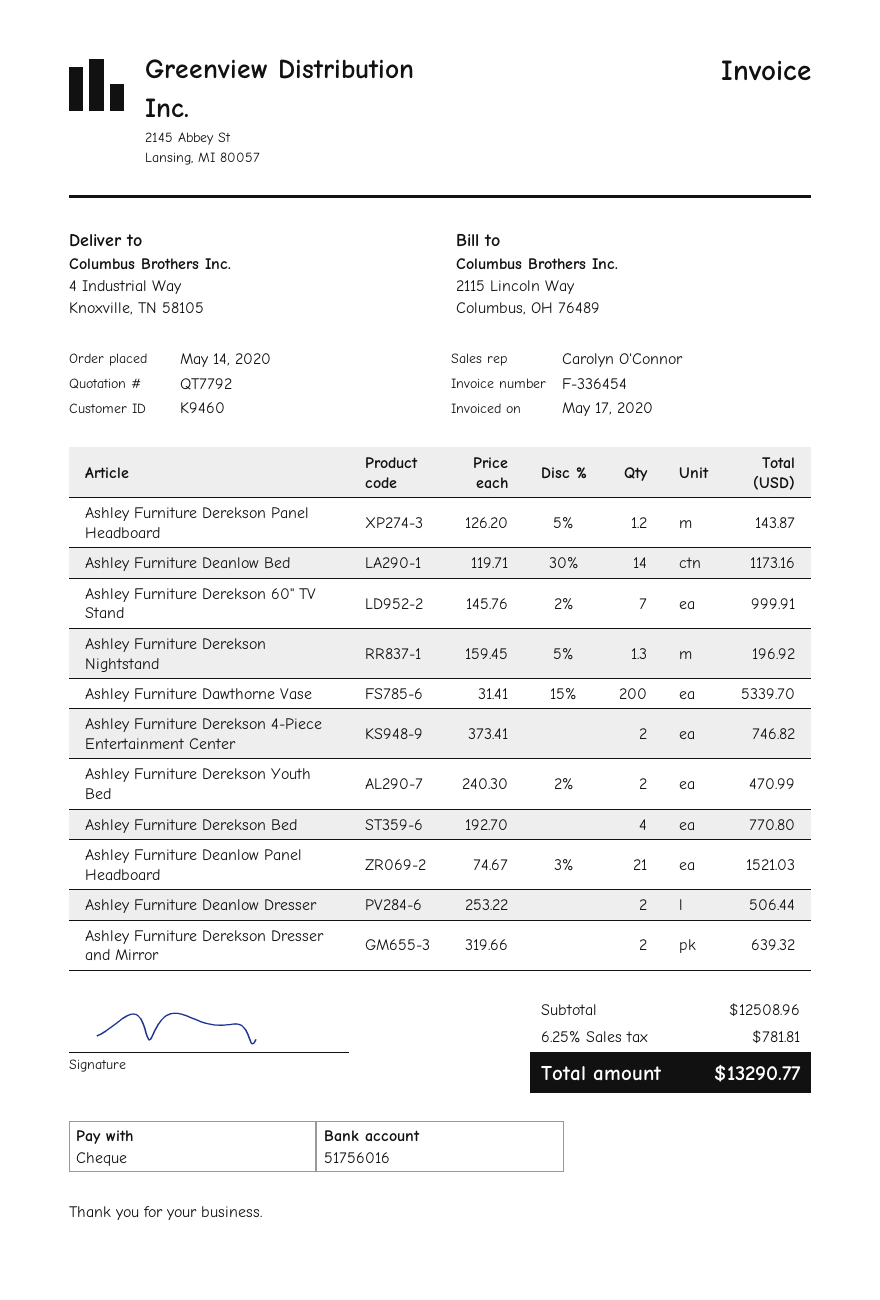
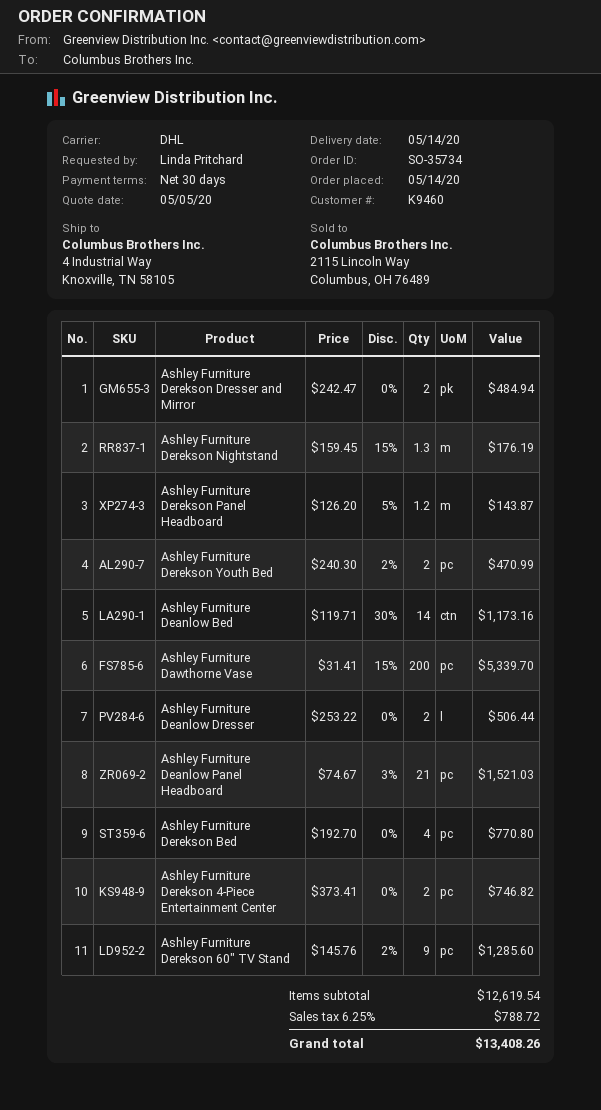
Ashley Furniture Derekson 60" TV Stand: 7 x 145.76 - 2% = 999.91 -> 9 x 145.76 - 2% = 1285.60
Ashley Furniture Derekson Nightstand: 1.3 x 159.45 - 5% = 196.92 -> 1.3 x 159.45 - 15% = 176.19
Ashley Furniture Derekson Dresser and Mirror: 2 x 319.66 = 639.32 -> 2 x 242.47 = 484.94
subtotal: 12508.96 -> 12619.54
tax: 6.25% = 781.81 -> 6.25% = 788.72
total: 13290.77 -> 13408.26

